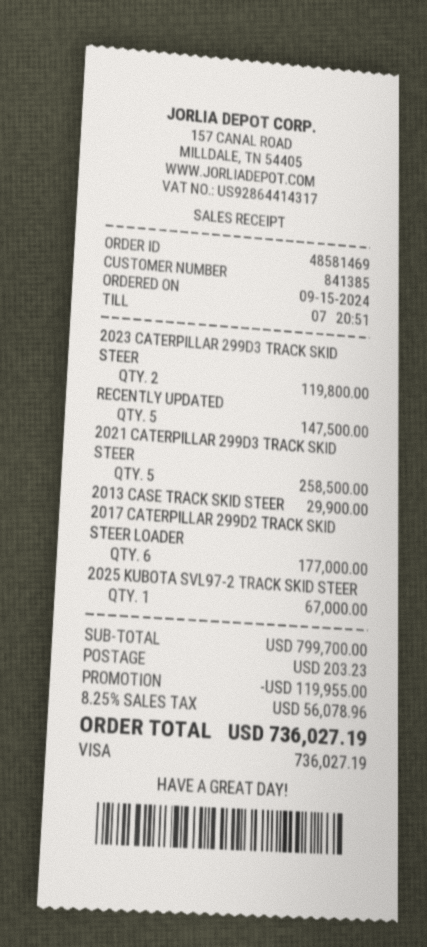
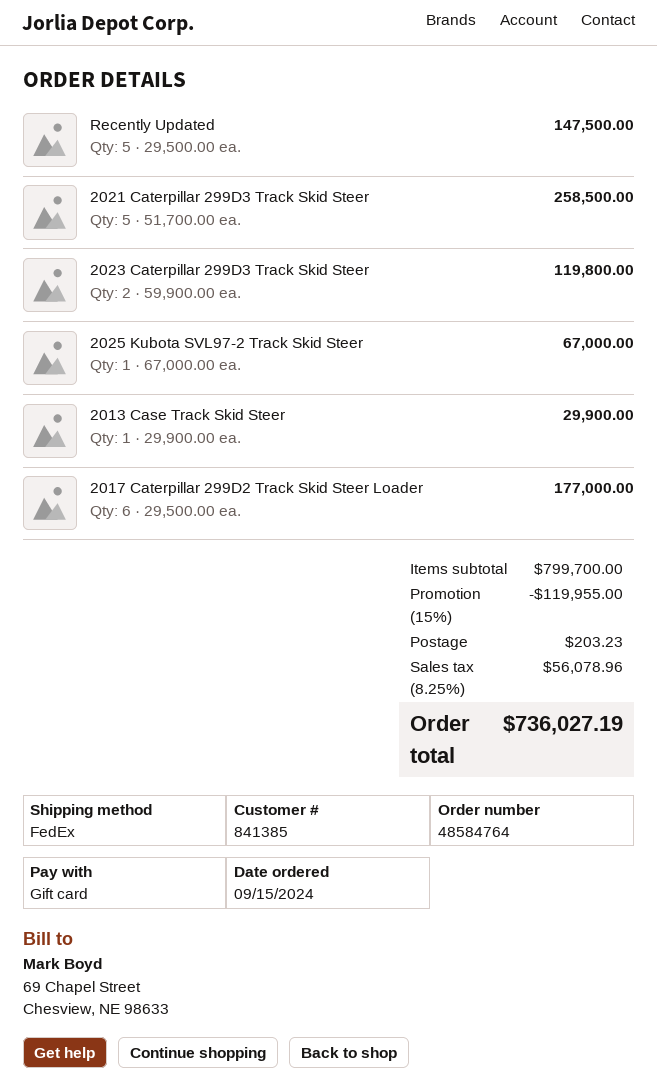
order number: 48581469 -> 48584764
payment method: Visa -> gift card

